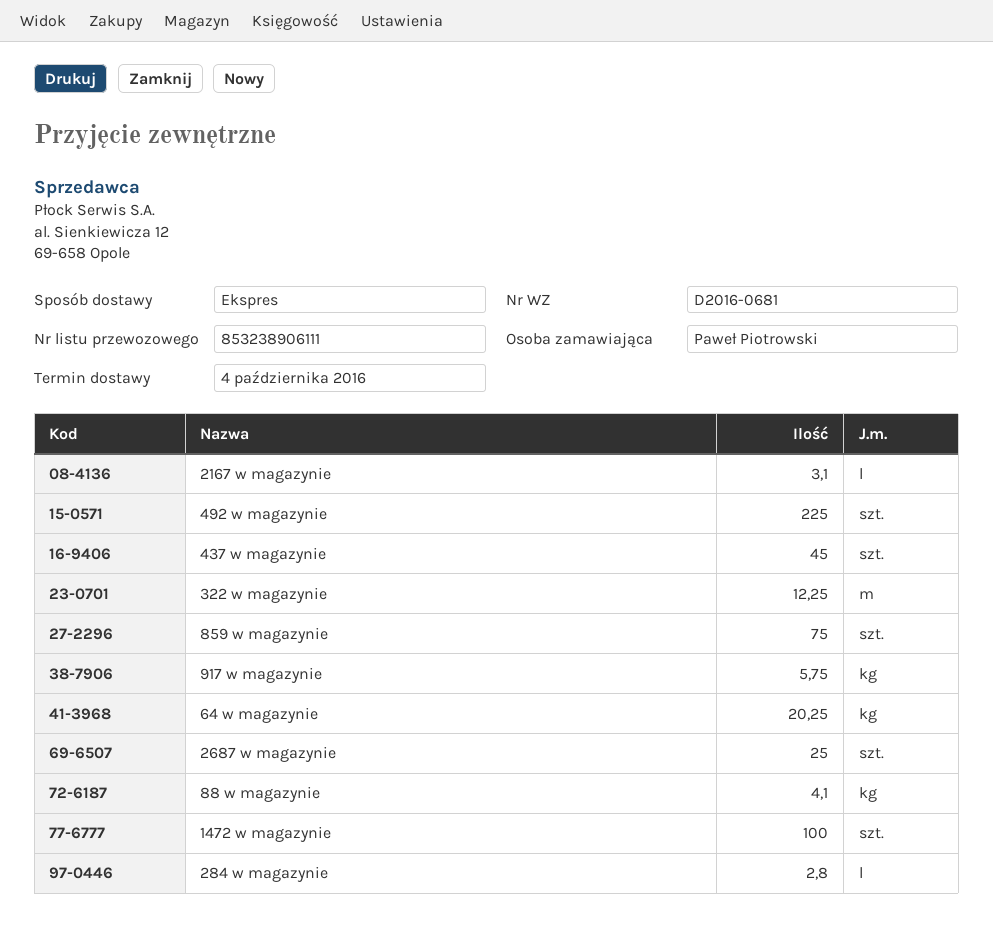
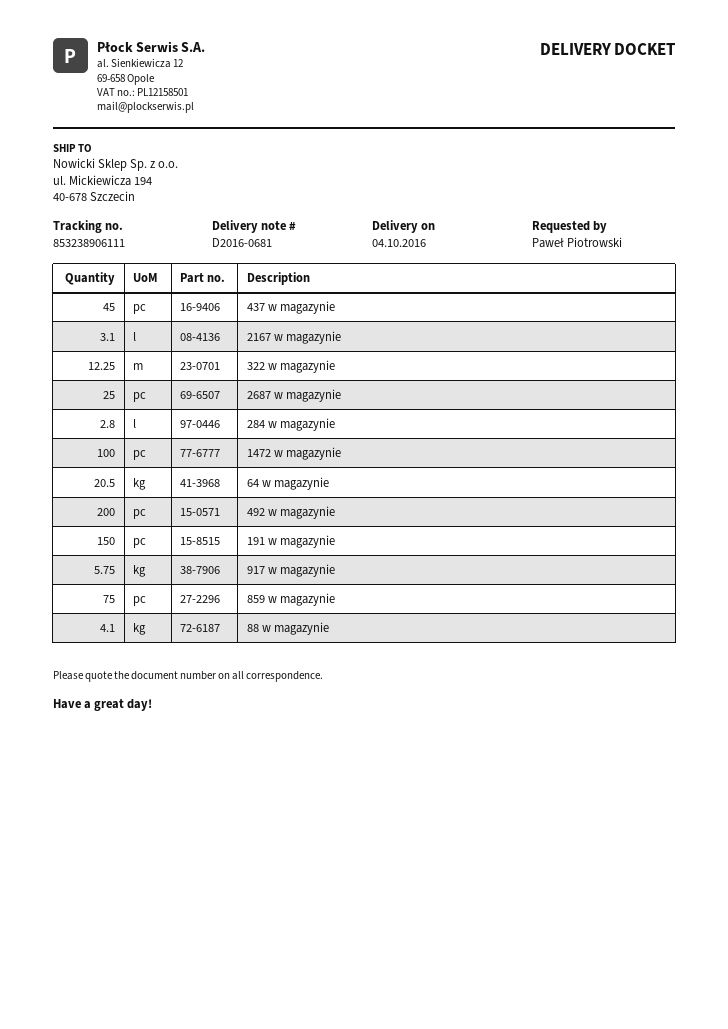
492 w magazynie: 225 -> 200
64 w magazynie: 20.25 -> 20.5
191 w magazynie: none -> 150

